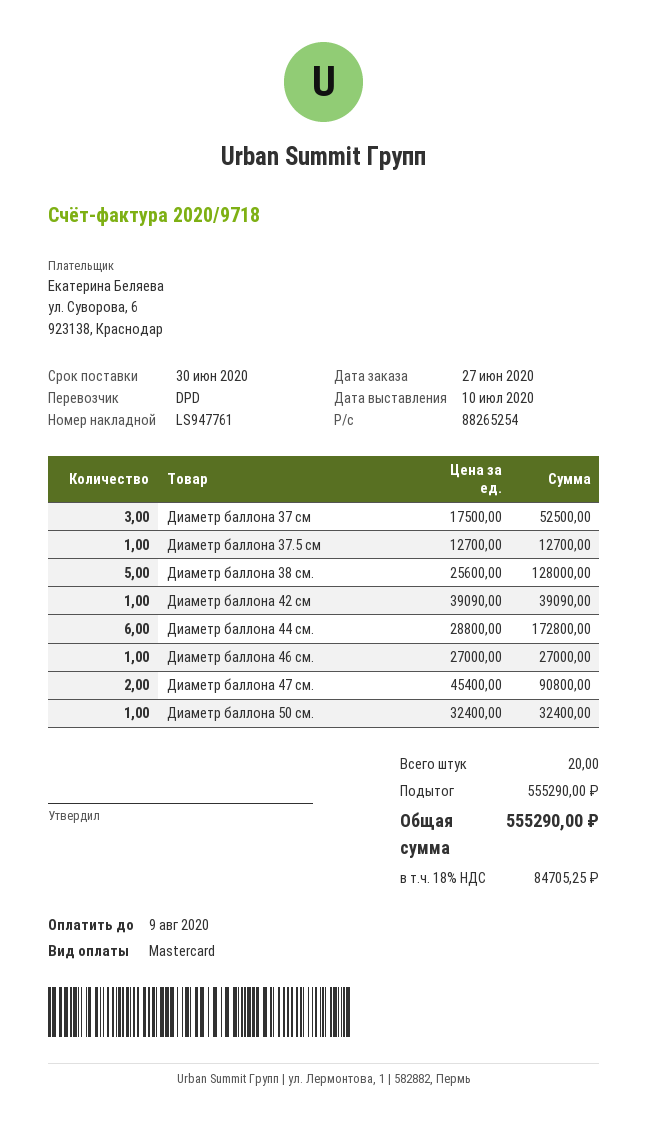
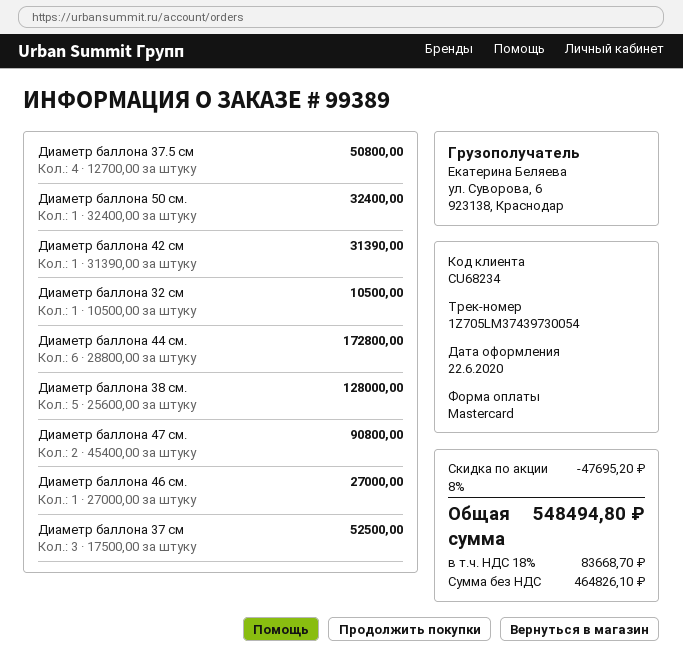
order date: 2020-06-27 -> 2020-06-22
Диаметр баллона 37.5 см: 1 x 12700.00 = 12700.00 -> 4 x 12700.00 = 50800.00
Диаметр баллона 42 см: 1 x 39090.00 = 39090.00 -> 1 x 31390.00 = 31390.00
Диаметр баллона 32 см: none -> 1 x 10500.00 = 10500.00
discount: none -> 8% = 47695.20
tax: 18% = 84705.25 -> 18% = 83668.70
total: 555290.00 -> 548494.80

